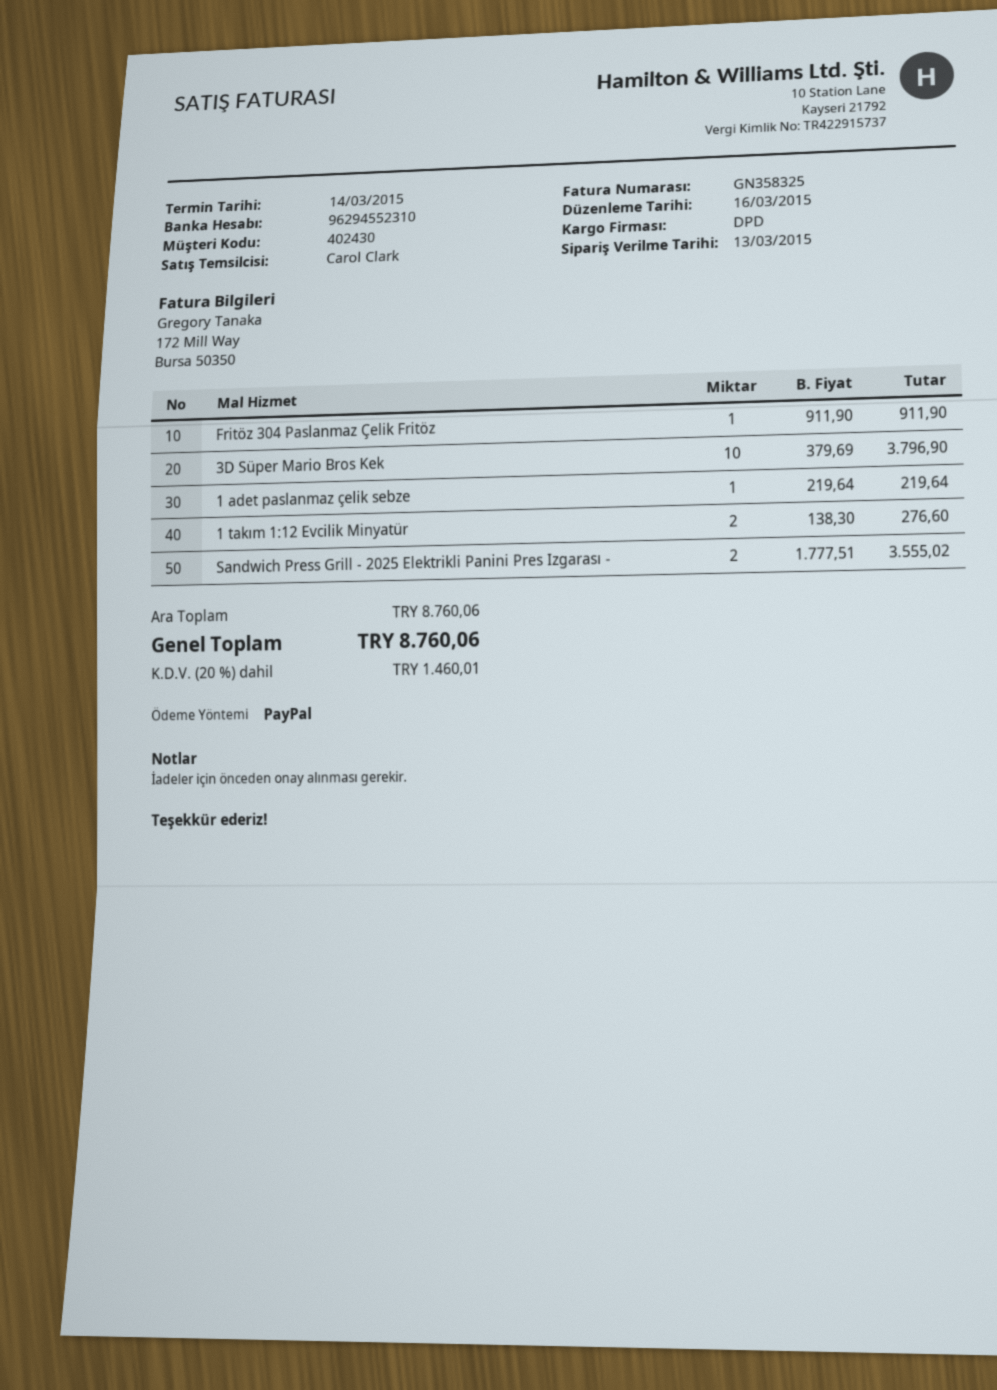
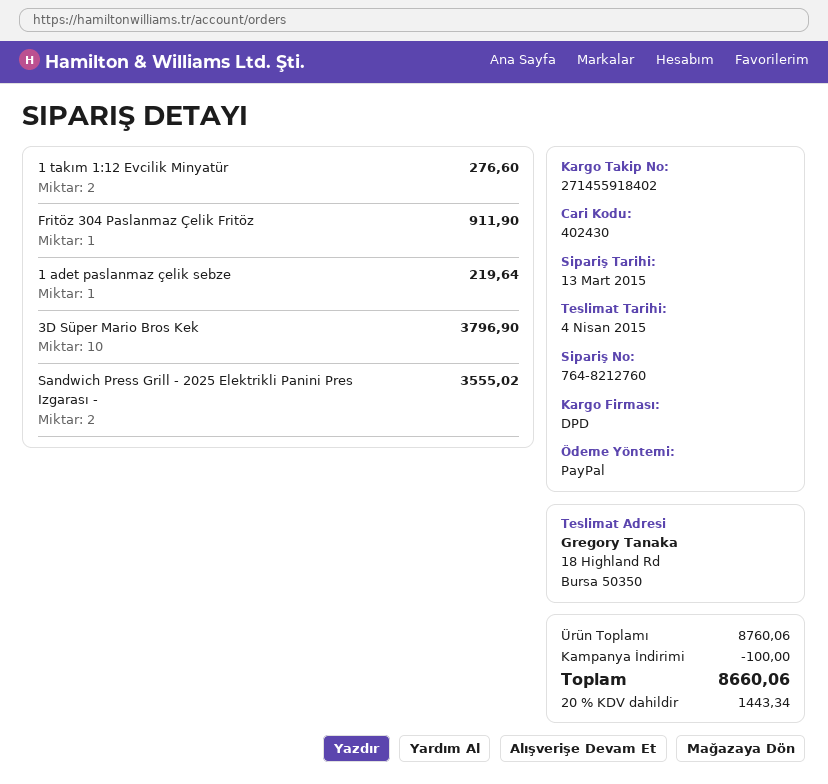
delivery date: 2015-03-14 -> 2015-04-04
discount: none -> 100.00
tax: 20% = 1460.01 -> 20% = 1443.34
total: 8760.06 -> 8660.06

